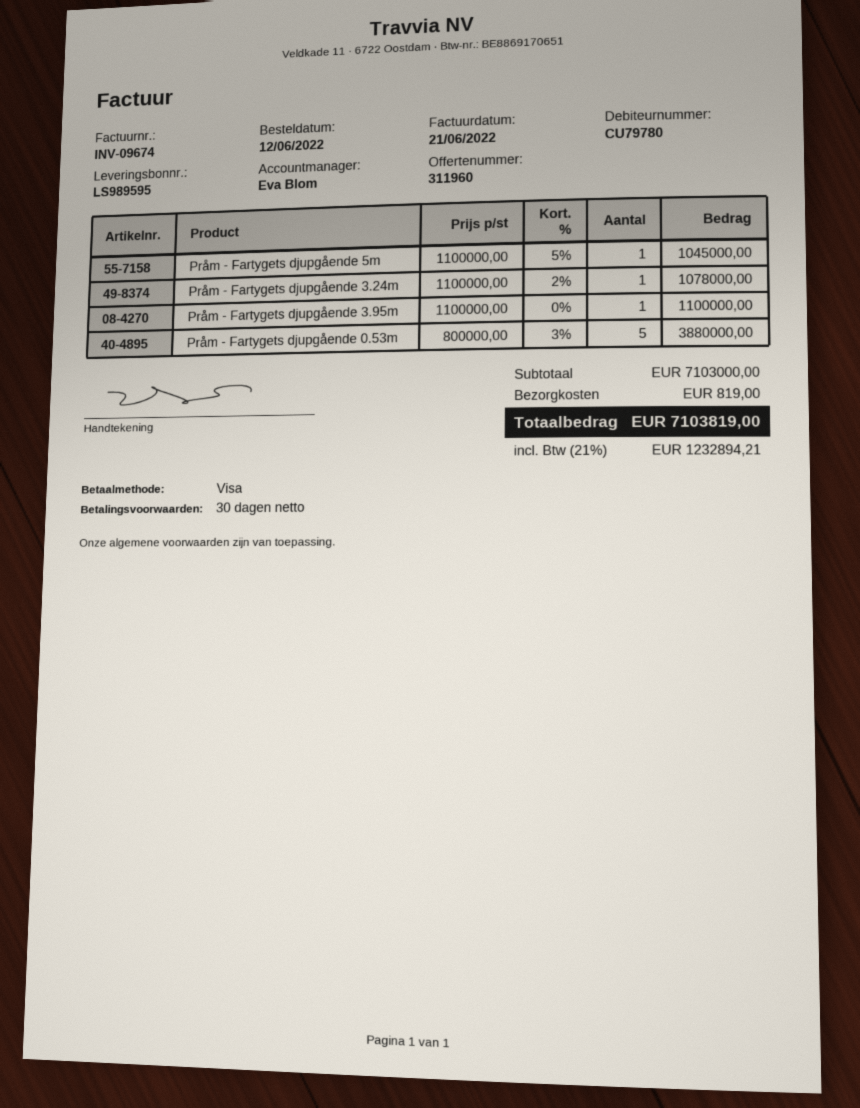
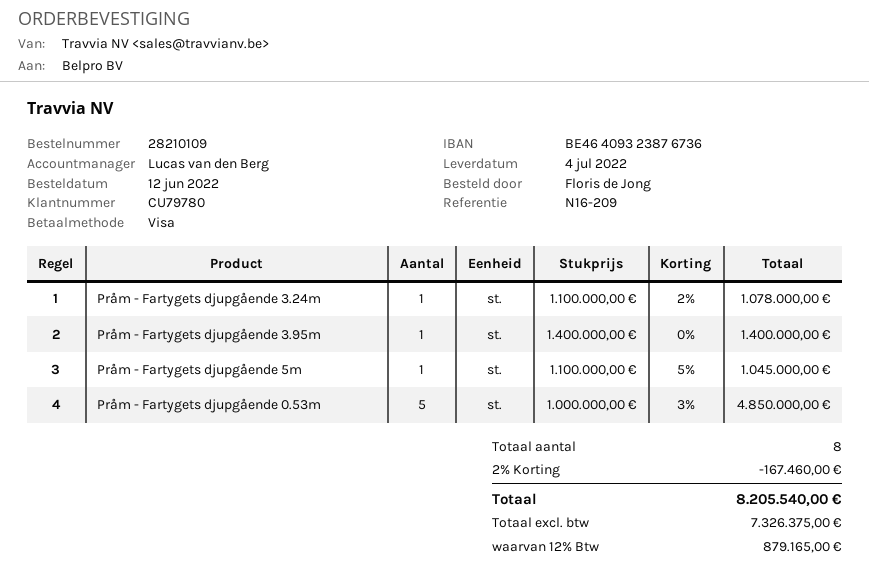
sales rep: Eva Blom -> Lucas van den Berg
Pråm - Fartygets djupgående 3.95m: 1 x 1100000.00 = 1100000.00 -> 1 x 1400000.00 = 1400000.00
Pråm - Fartygets djupgående 0.53m: 5 x 800000.00 - 3% = 3880000.00 -> 5 x 1000000.00 - 3% = 4850000.00
discount: none -> 2% = 167460.00
shipping: 819.00 -> none
tax: 21% = 1232894.21 -> 12% = 879165.00
total: 7103819.00 -> 8205540.00

